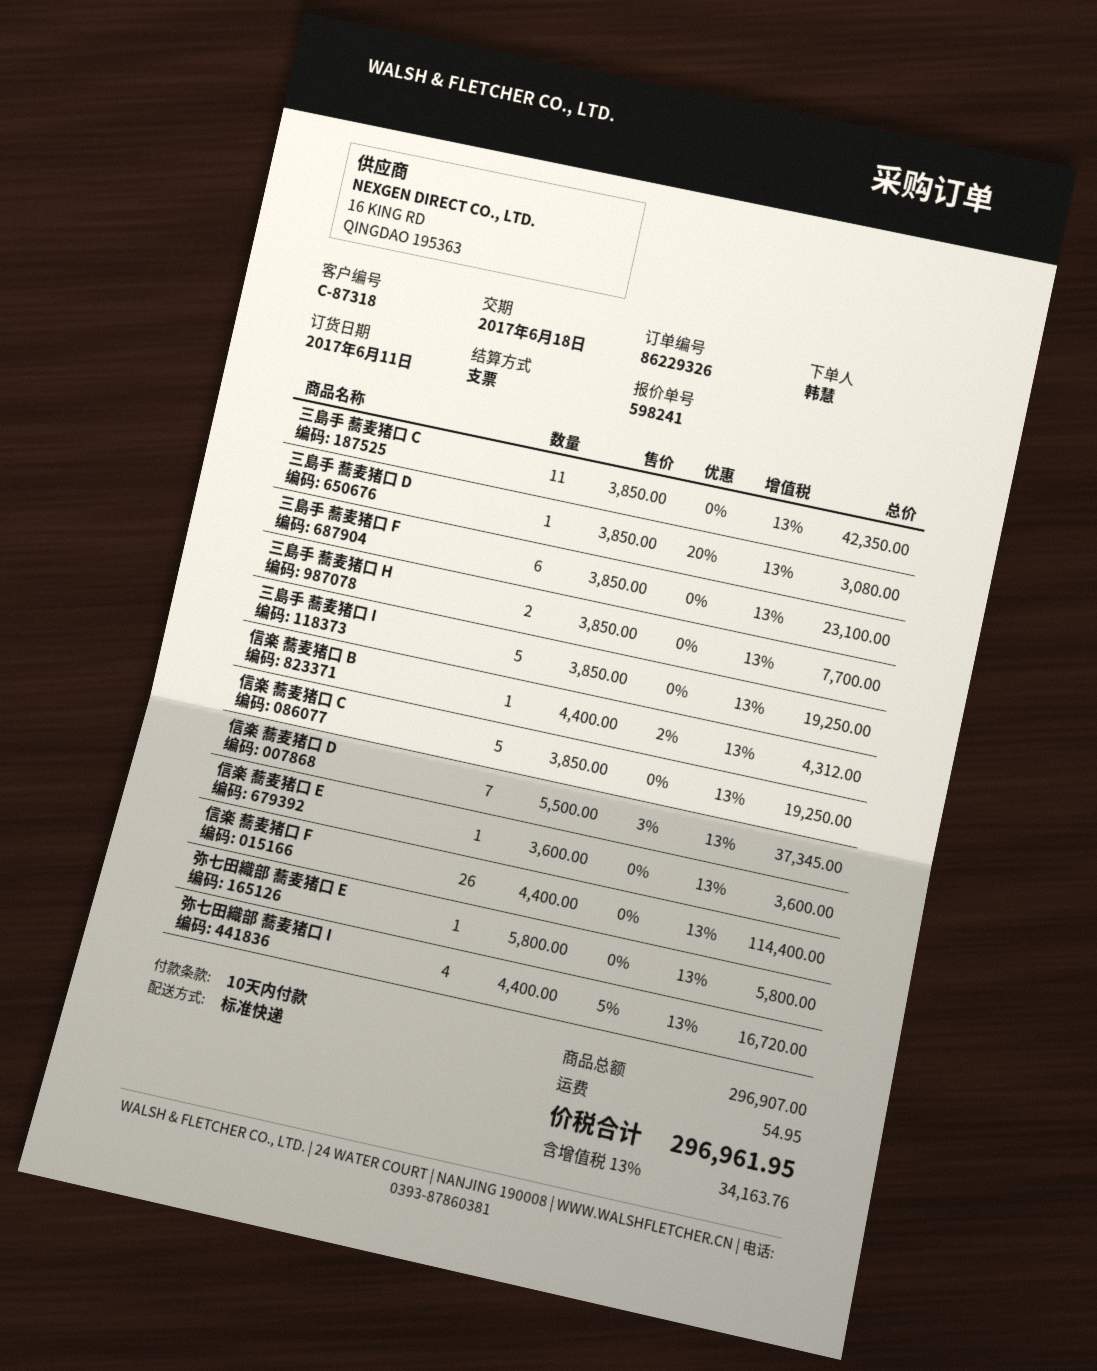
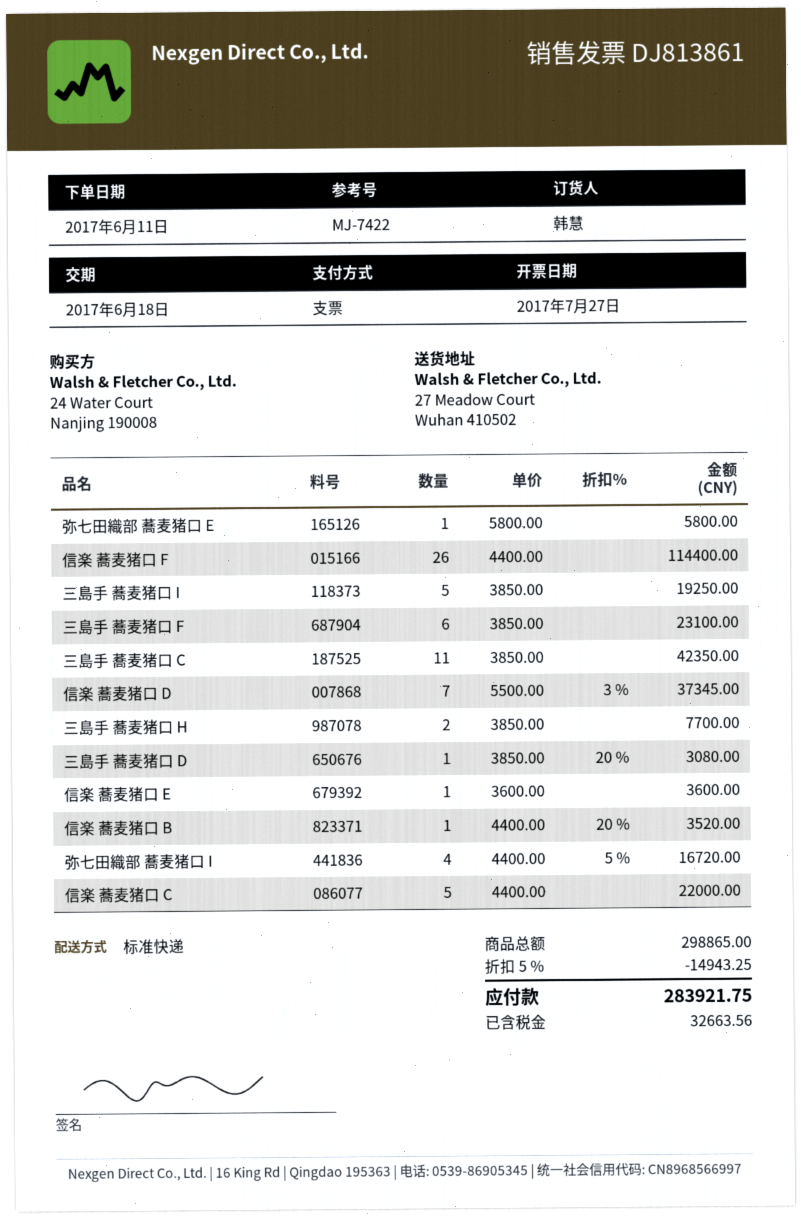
信楽 蕎麦猪口 B: 1 x 4400.00 - 2% = 4312.00 -> 1 x 4400.00 - 20% = 3520.00
信楽 蕎麦猪口 C: 5 x 3850.00 = 19250.00 -> 5 x 4400.00 = 22000.00
subtotal: 296907.00 -> 298865.00
discount: none -> 5% = 14943.25
shipping: 54.95 -> none
tax: 34163.76 -> 32663.56
total: 296961.95 -> 283921.75

